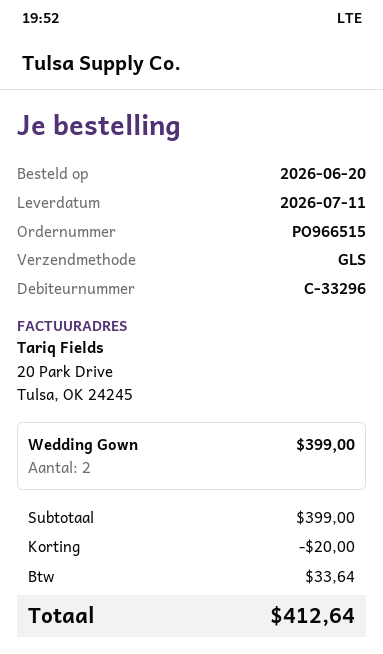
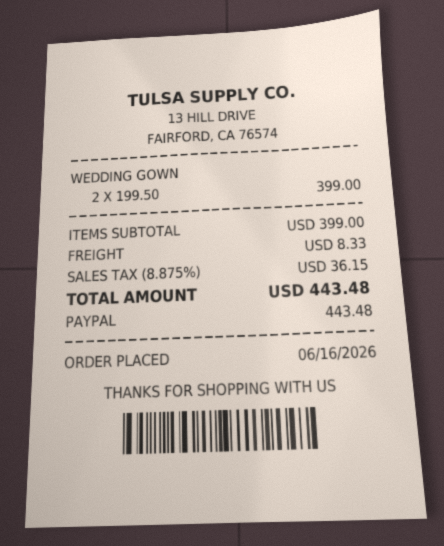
order date: 2026-06-20 -> 2026-06-16
discount: 20.00 -> none
shipping: none -> 8.33
tax: 33.64 -> 36.15
total: 412.64 -> 443.48

